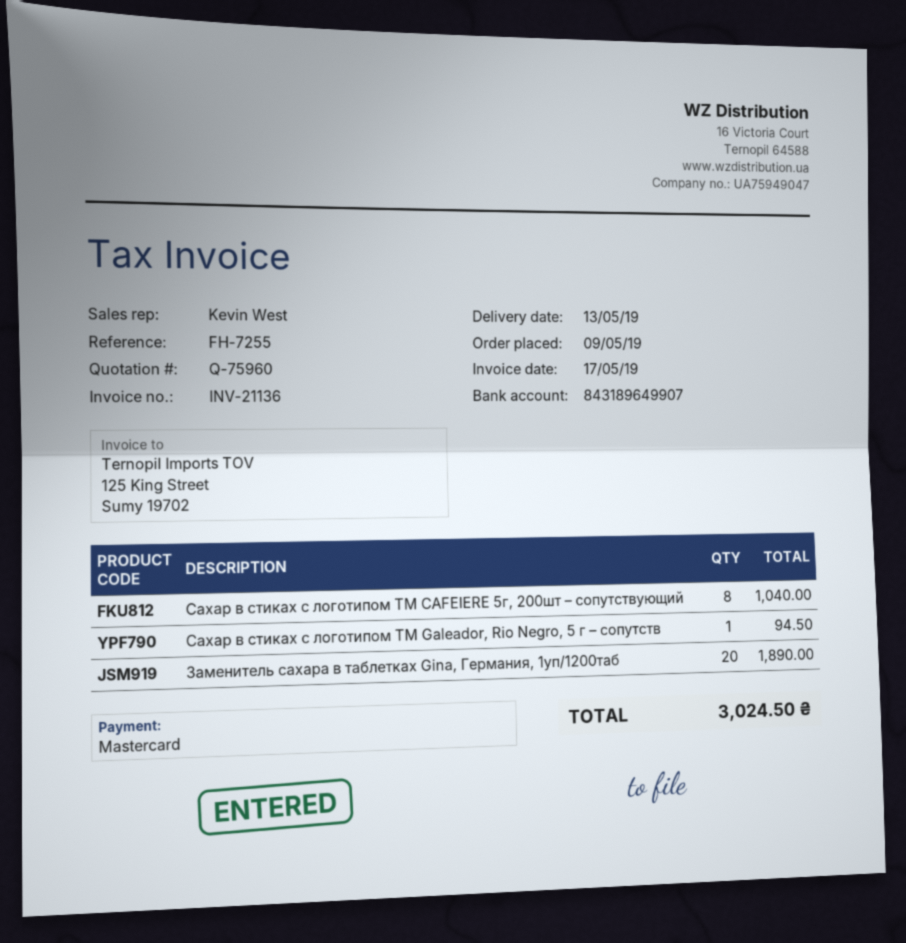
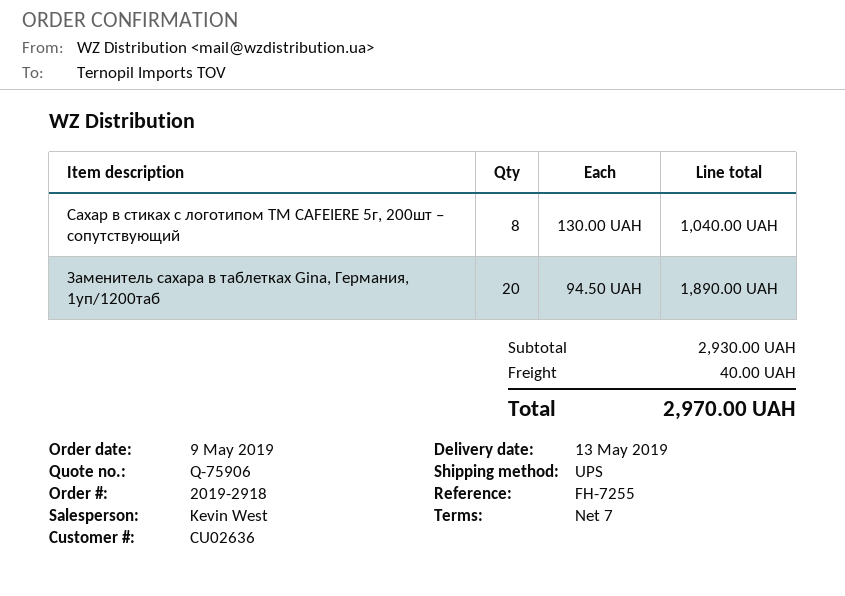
quote number: Q-75960 -> Q-75906
Сахар в стиках с логотипом TM Galeador, Rio Negro, 5 г – сопутств: 1 for 94.50 -> none
shipping: none -> 40.00
total: 3024.50 -> 2970.00

